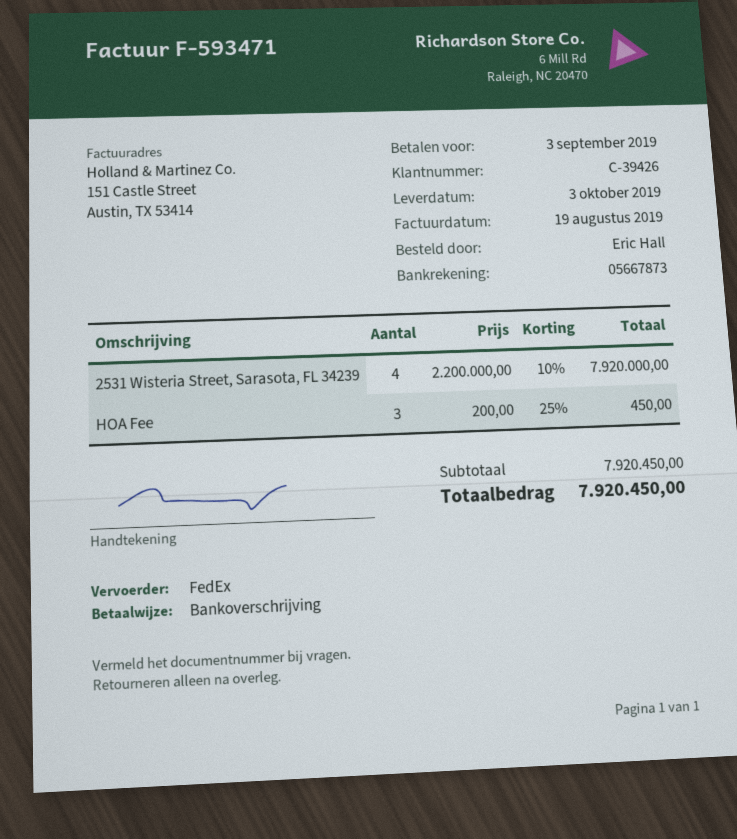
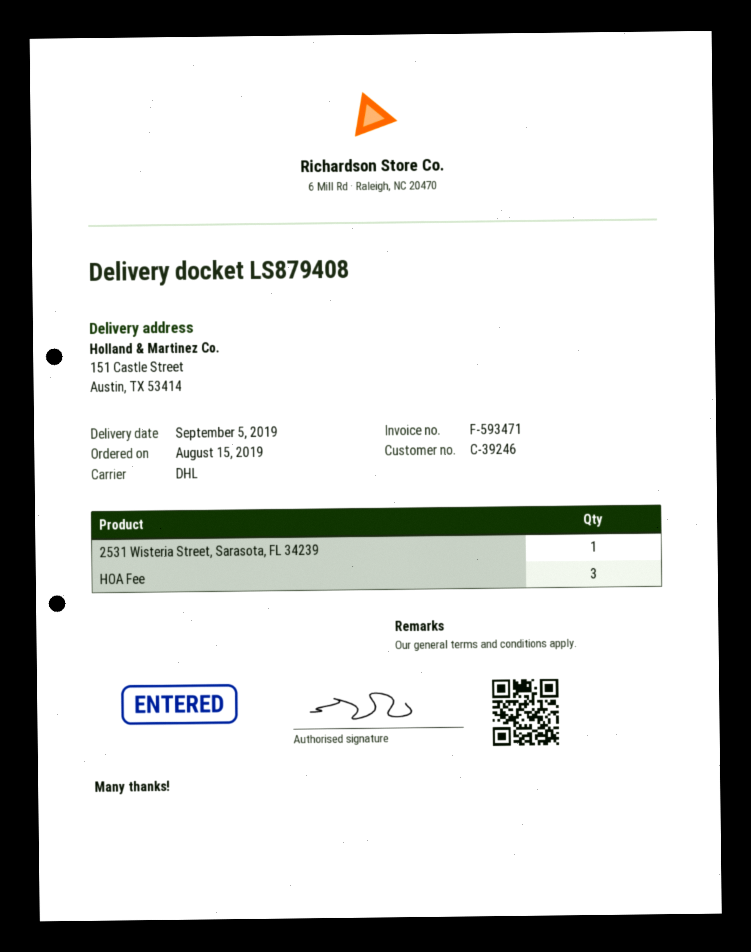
delivery date: 2019-10-03 -> 2019-09-05
customer number: C-39426 -> C-39246
shipping method: FedEx -> DHL
2531 Wisteria Street, Sarasota, FL 34239: 4 -> 1

